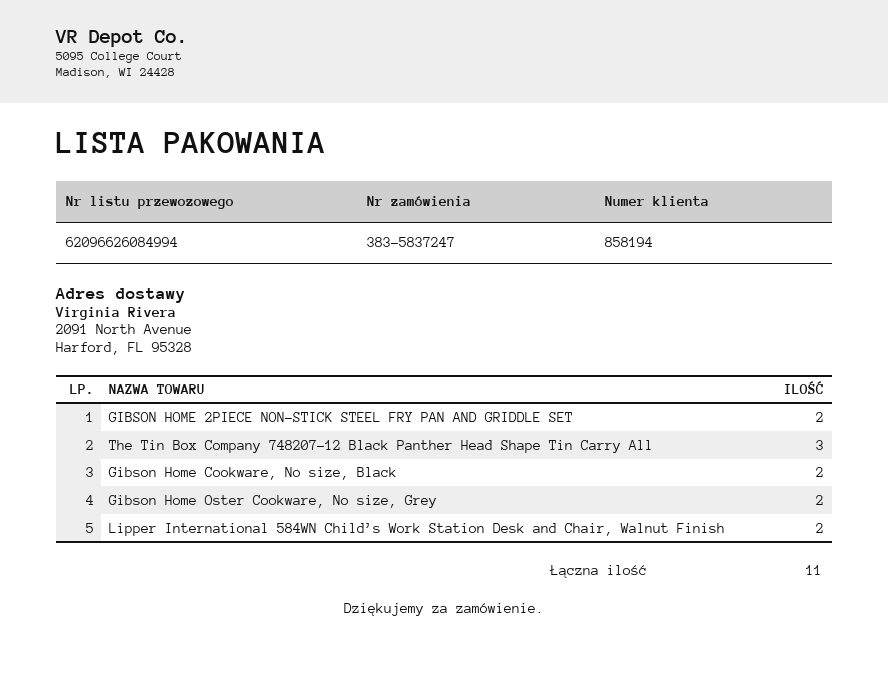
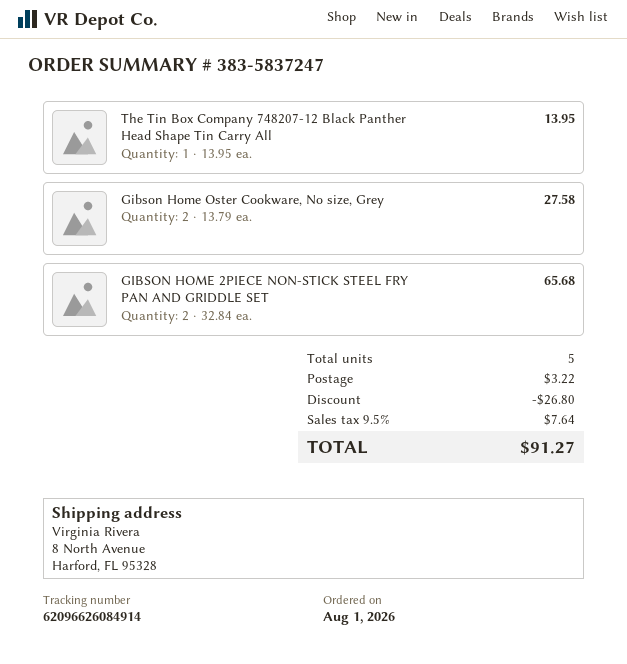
tracking number: 62096626084994 -> 62096626084914
ship to: 2091 North Avenue, Harford, FL 95328 -> 8 North Avenue, Harford, FL 95328
The Tin Box Company 748207-12 Black Panther Head Shape Tin Carry All: 3 -> 1
Gibson Home Cookware, No size, Black: 2 -> none
Lipper International 584WN Child’s Work Station Desk and Chair, Walnut Finish: 2 -> none
total quantity: 11 -> 5

